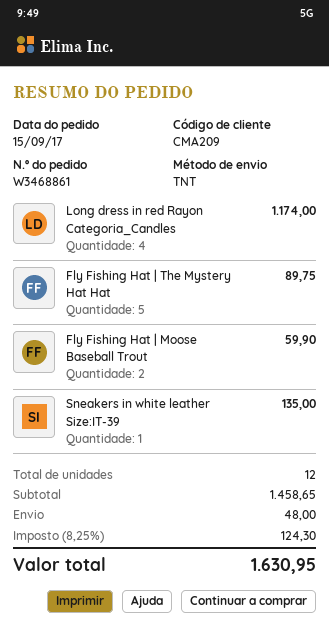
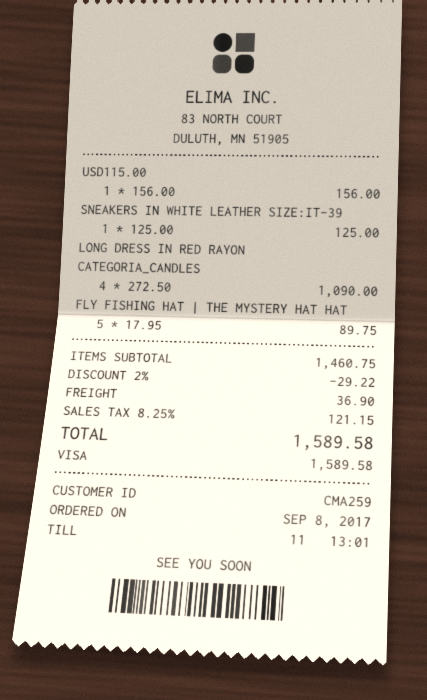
order date: 2017-09-15 -> 2017-09-08
customer number: CMA209 -> CMA259
Long dress in red Rayon Categoria_Candles: 4 for 1174.00 -> 4 for 1090.00
Fly Fishing Hat | Moose Baseball Trout: 2 for 59.90 -> none
Sneakers in white leather Size:IT-39: 1 for 135.00 -> 1 for 125.00
USD115.00: none -> 1 for 156.00
subtotal: 1458.65 -> 1460.75
discount: none -> 2% = 29.22
shipping: 48.00 -> 36.90
tax: 8.25% = 124.30 -> 8.25% = 121.15
total: 1630.95 -> 1589.58

